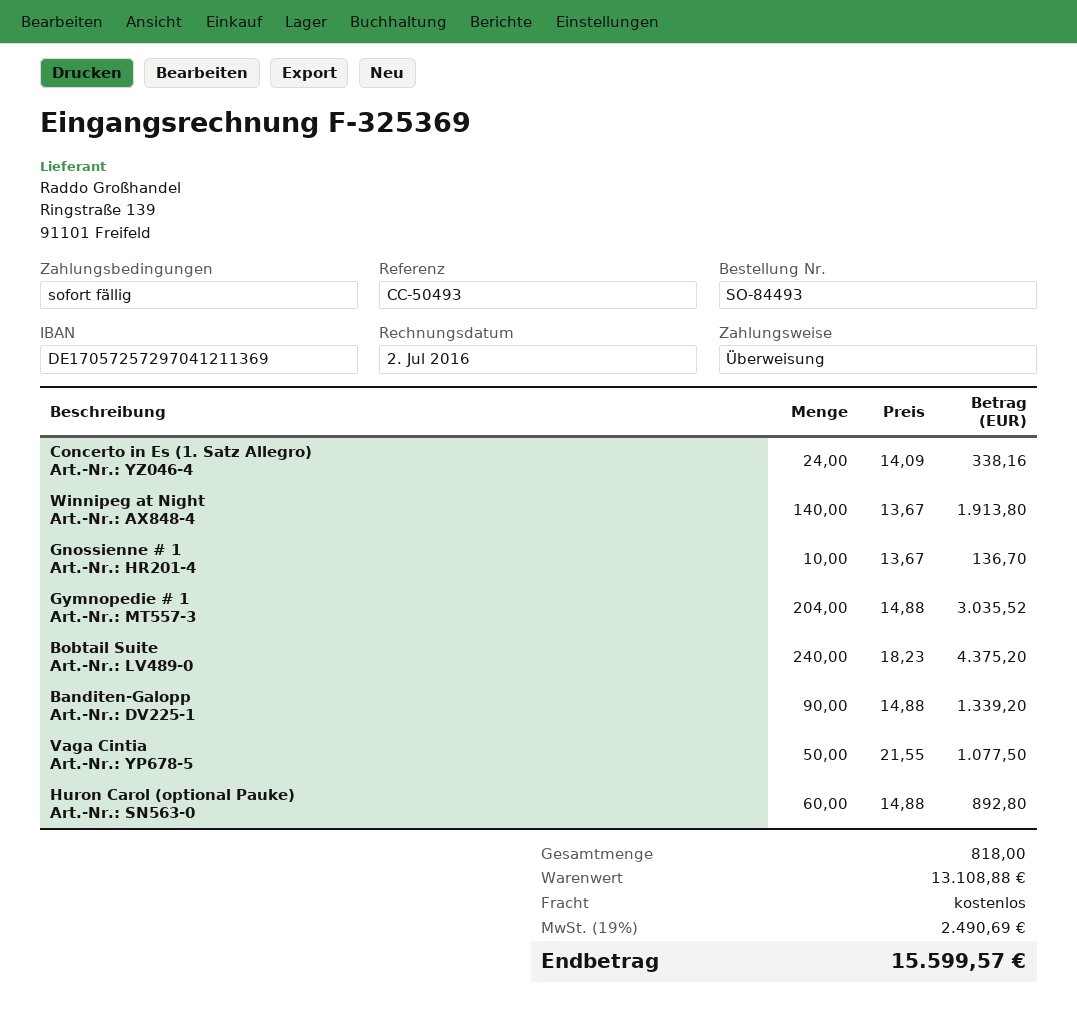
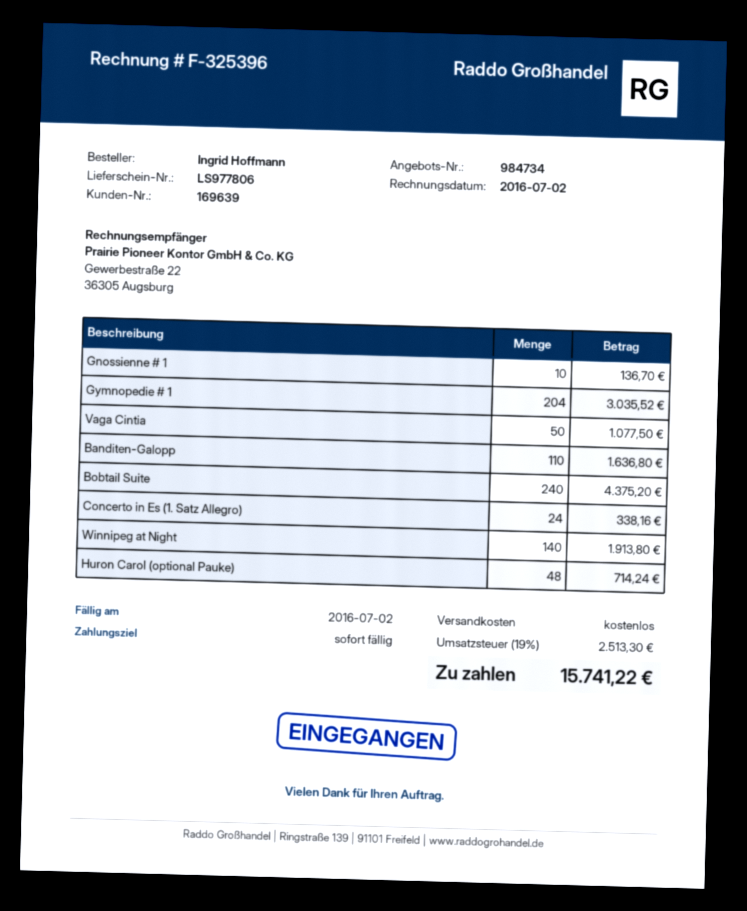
invoice number: F-325369 -> F-325396
Banditen-Galopp: 90 for 1339.20 -> 110 for 1636.80
Huron Carol (optional Pauke): 60 for 892.80 -> 48 for 714.24
tax: 19% = 2490.69 -> 19% = 2513.30
total: 15599.57 -> 15741.22

